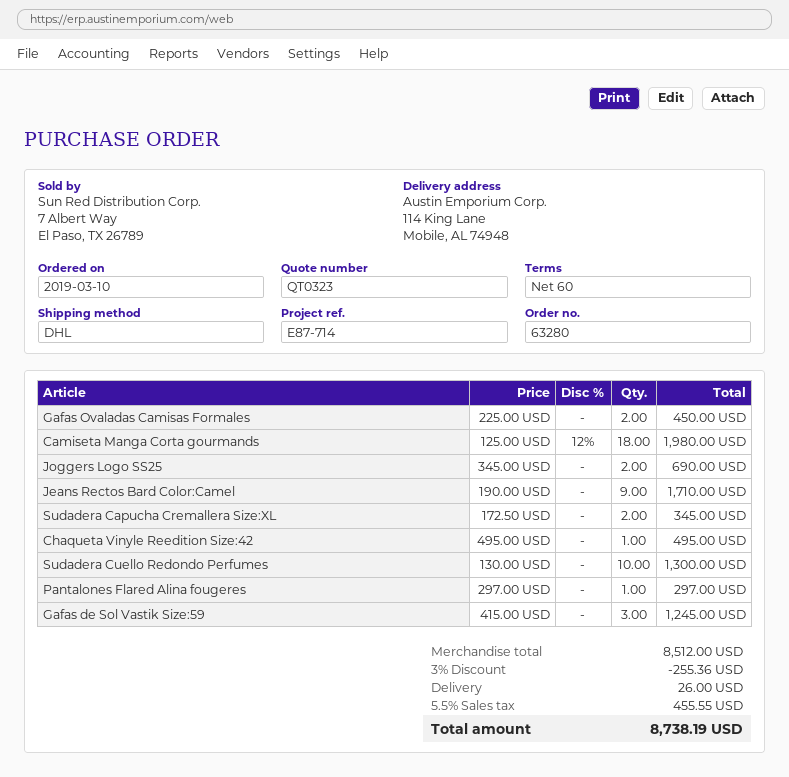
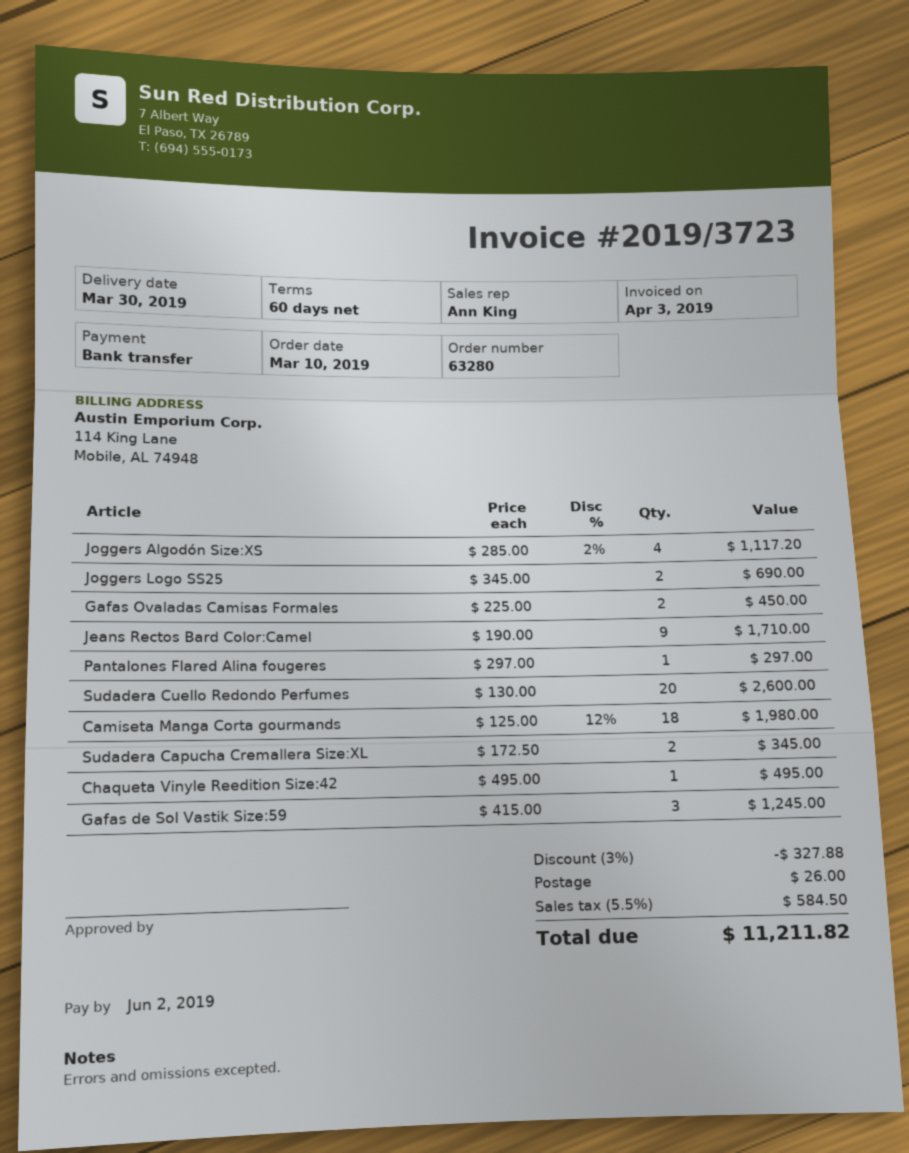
Sudadera Cuello Redondo Perfumes: 10 x 130.00 = 1300.00 -> 20 x 130.00 = 2600.00
Joggers Algodón Size:XS: none -> 4 x 285.00 - 2% = 1117.20
discount: 3% = 255.36 -> 3% = 327.88
tax: 5.5% = 455.55 -> 5.5% = 584.50
total: 8738.19 -> 11211.82

